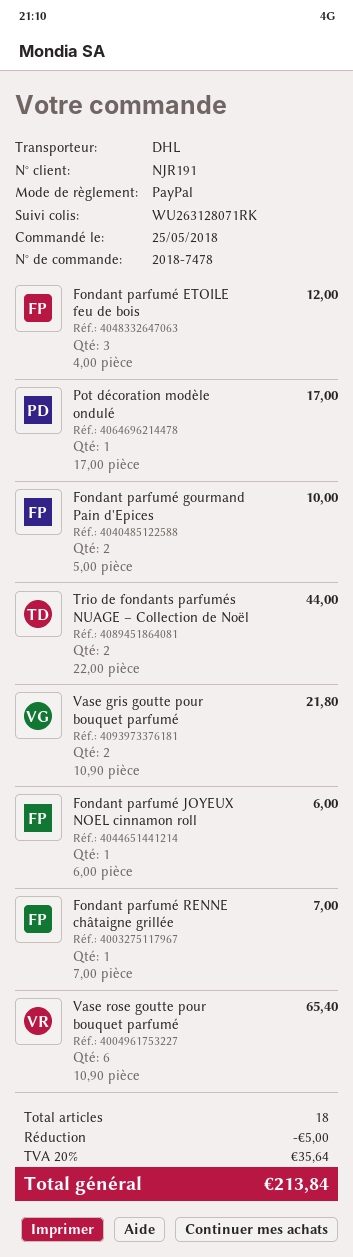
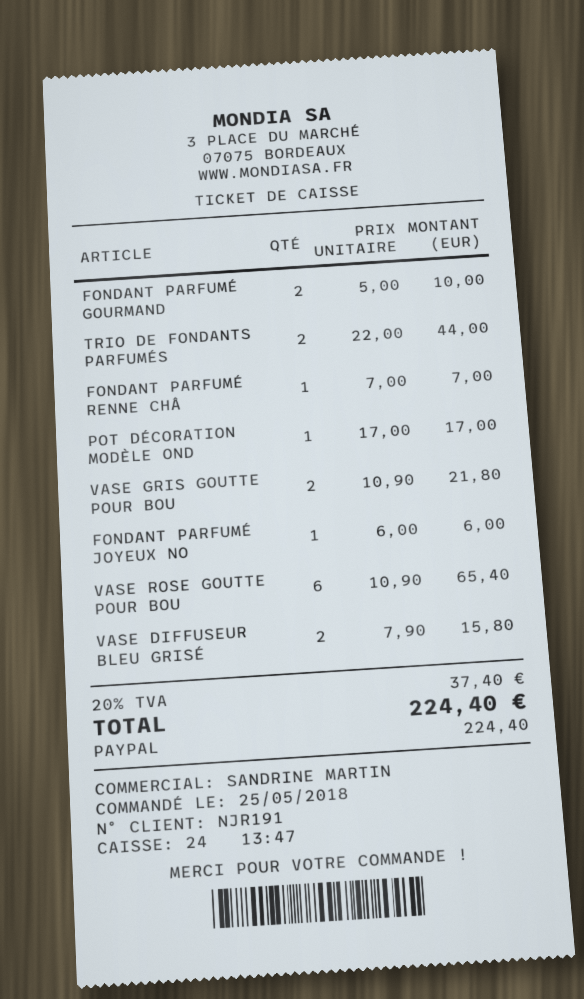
Fondant parfumé ETOILE feu de bois: 3 x 4.00 = 12.00 -> none
VASE DIFFUSEUR BLEU GRISÉ: none -> 2 x 7.90 = 15.80
discount: 5.00 -> none
tax: 20% = 35.64 -> 20% = 37.40
total: 213.84 -> 224.40

